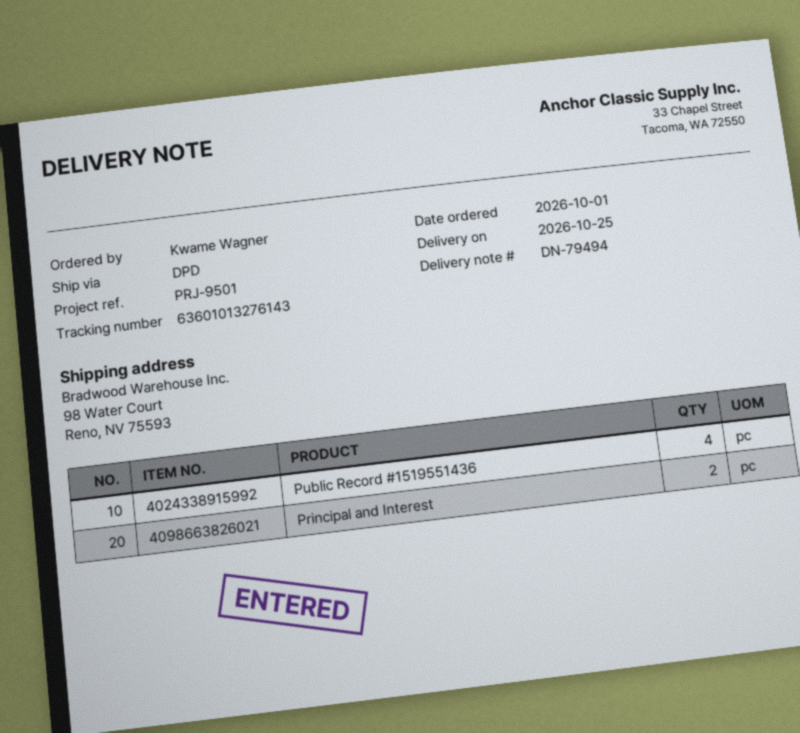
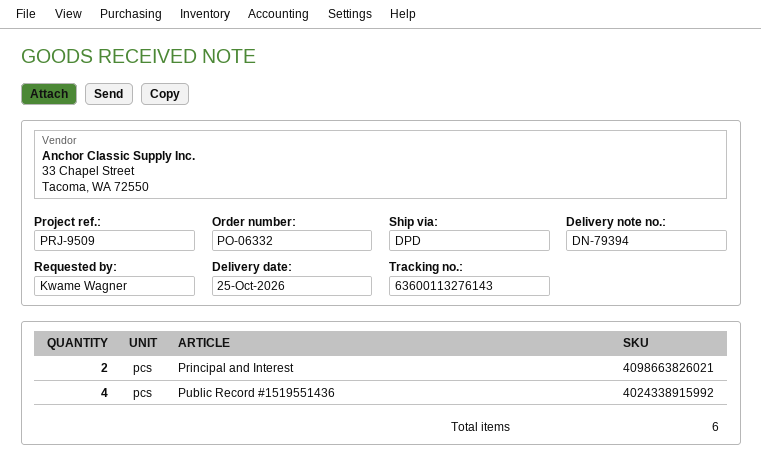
delivery note number: DN-79494 -> DN-79394
reference: PRJ-9501 -> PRJ-9509
tracking number: 63601013276143 -> 63600113276143

